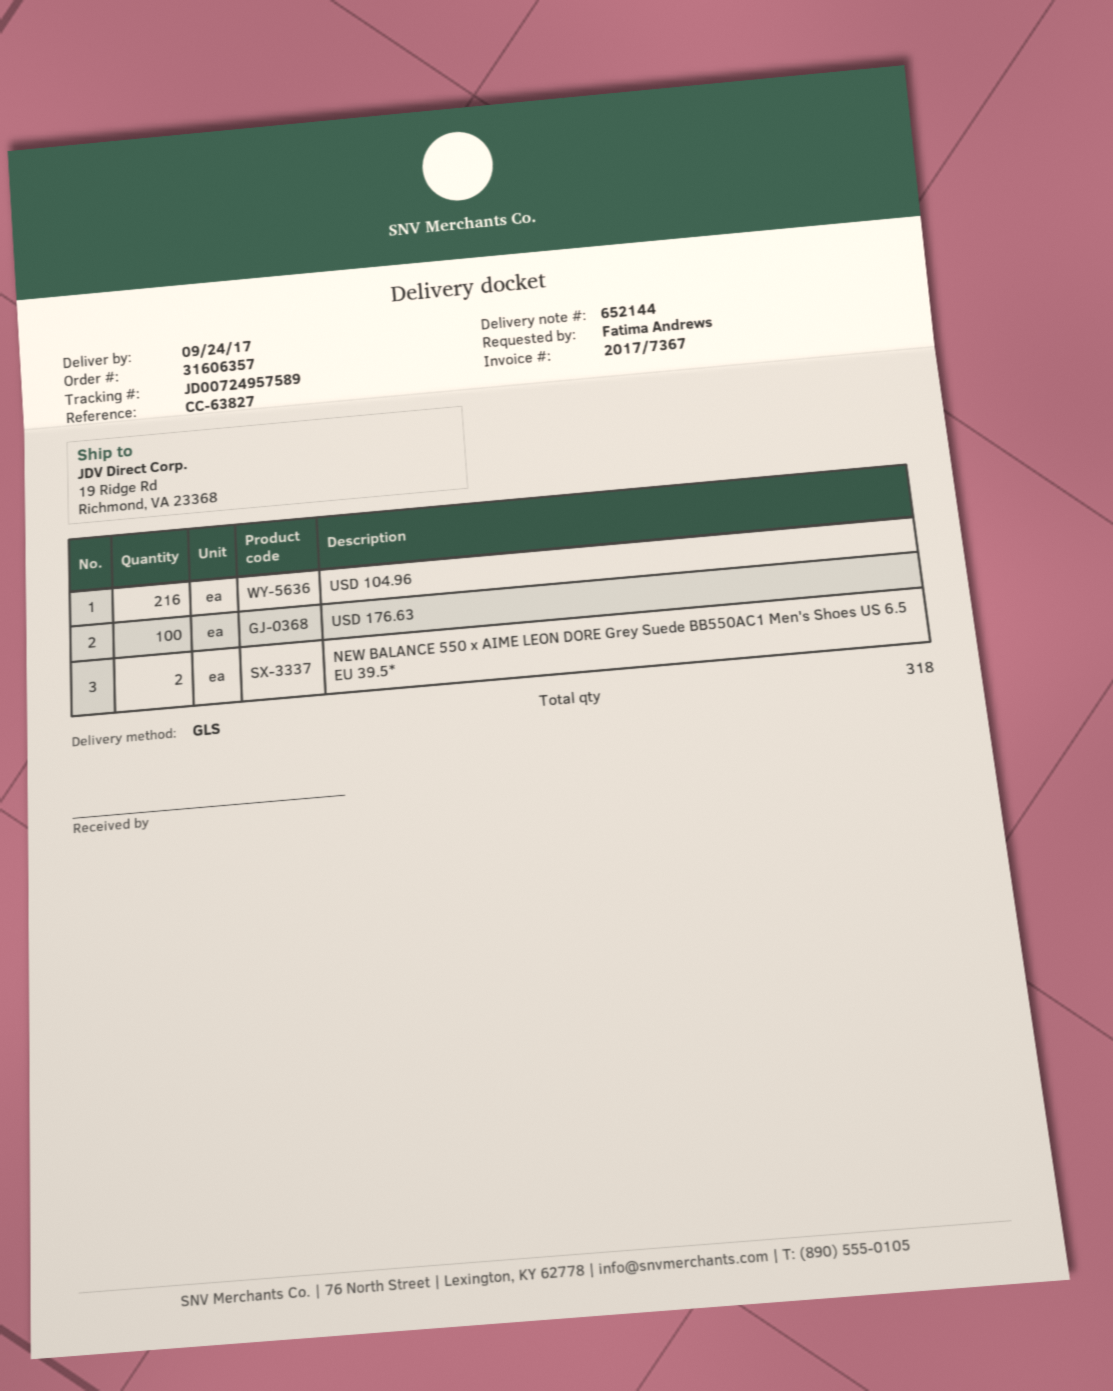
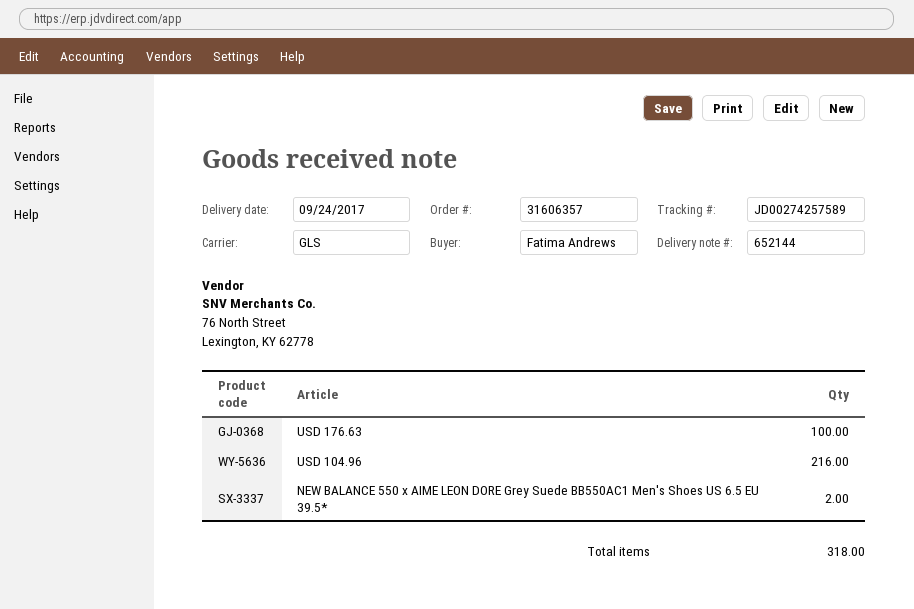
tracking number: JD00724957589 -> JD00274257589

